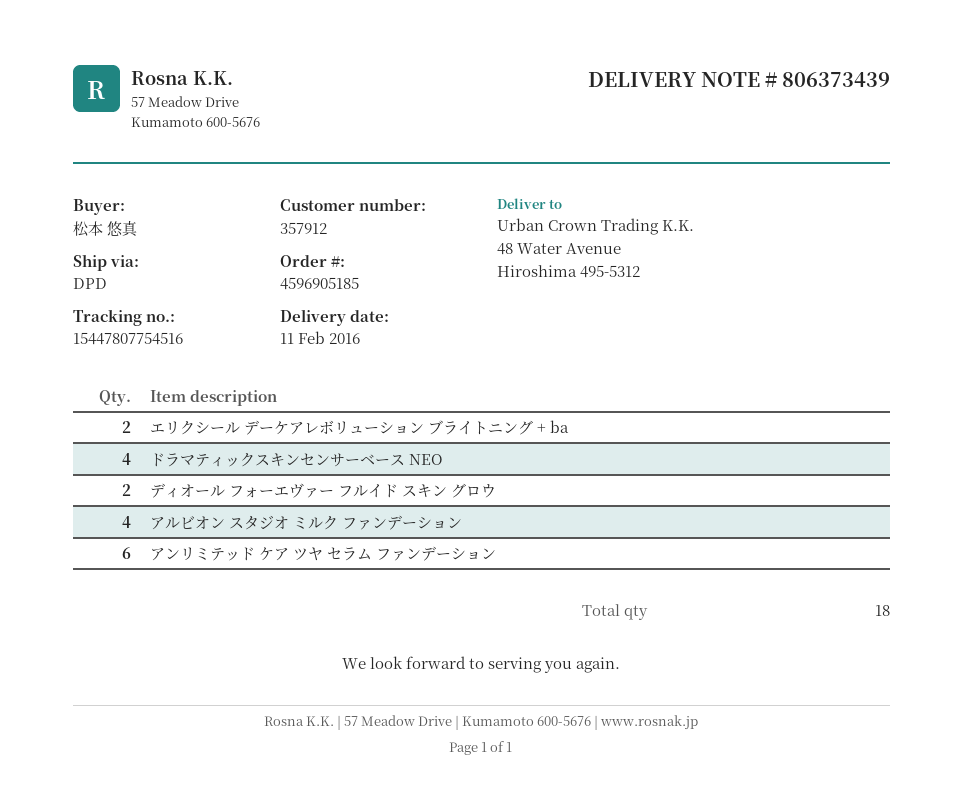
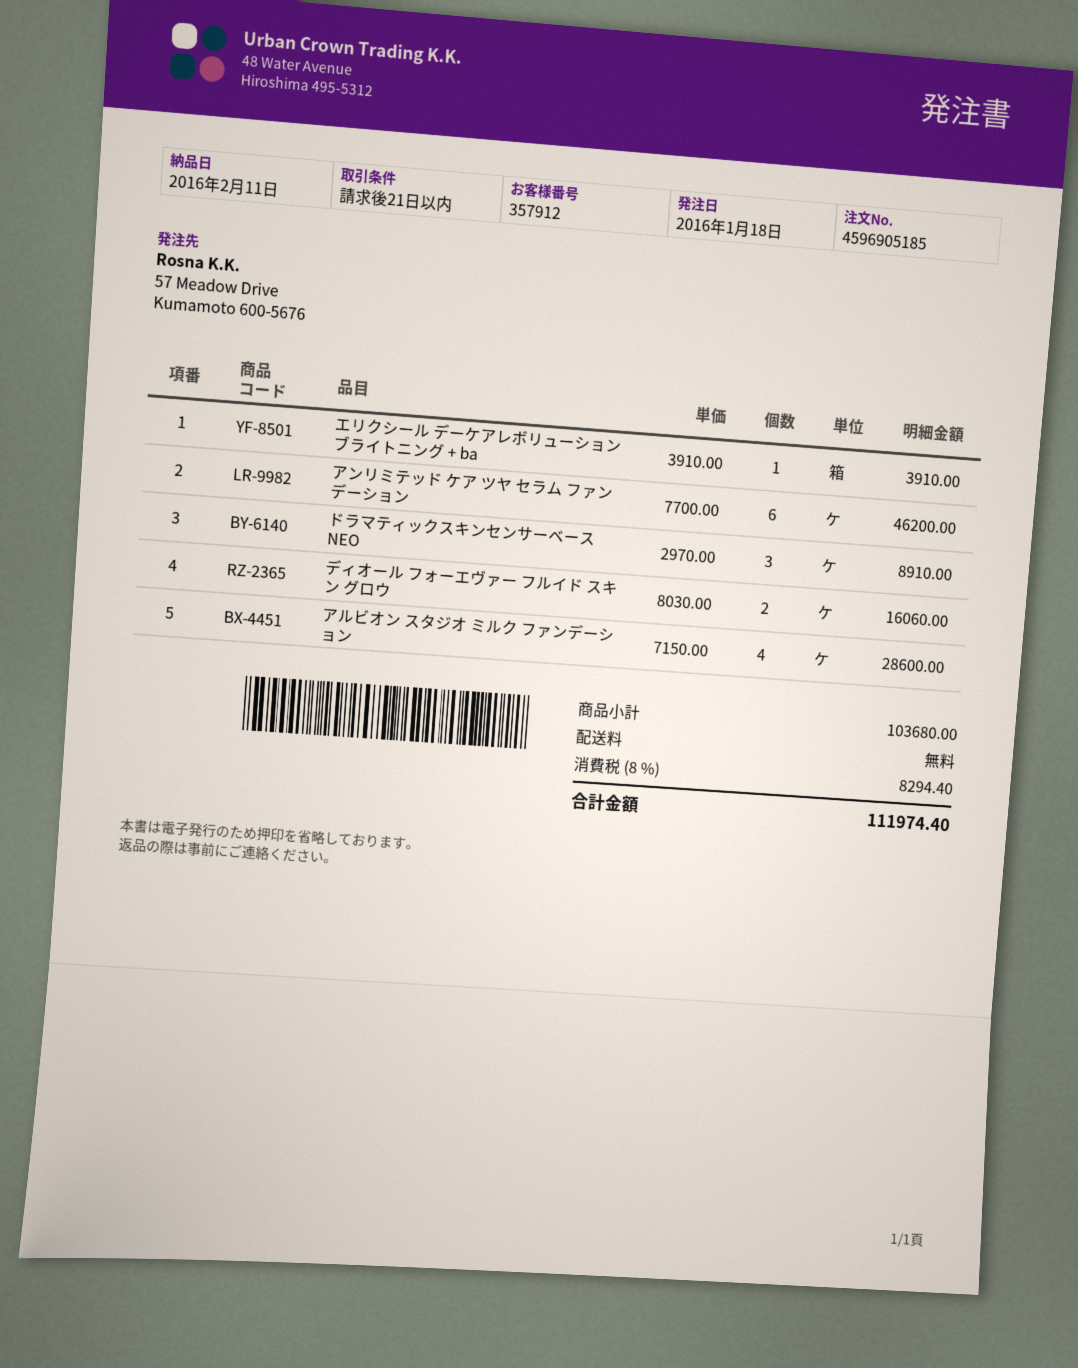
エリクシール デーケアレボリューション ブライトニング + ba: 2 -> 1
ドラマティックスキンセンサーベース NEO: 4 -> 3

